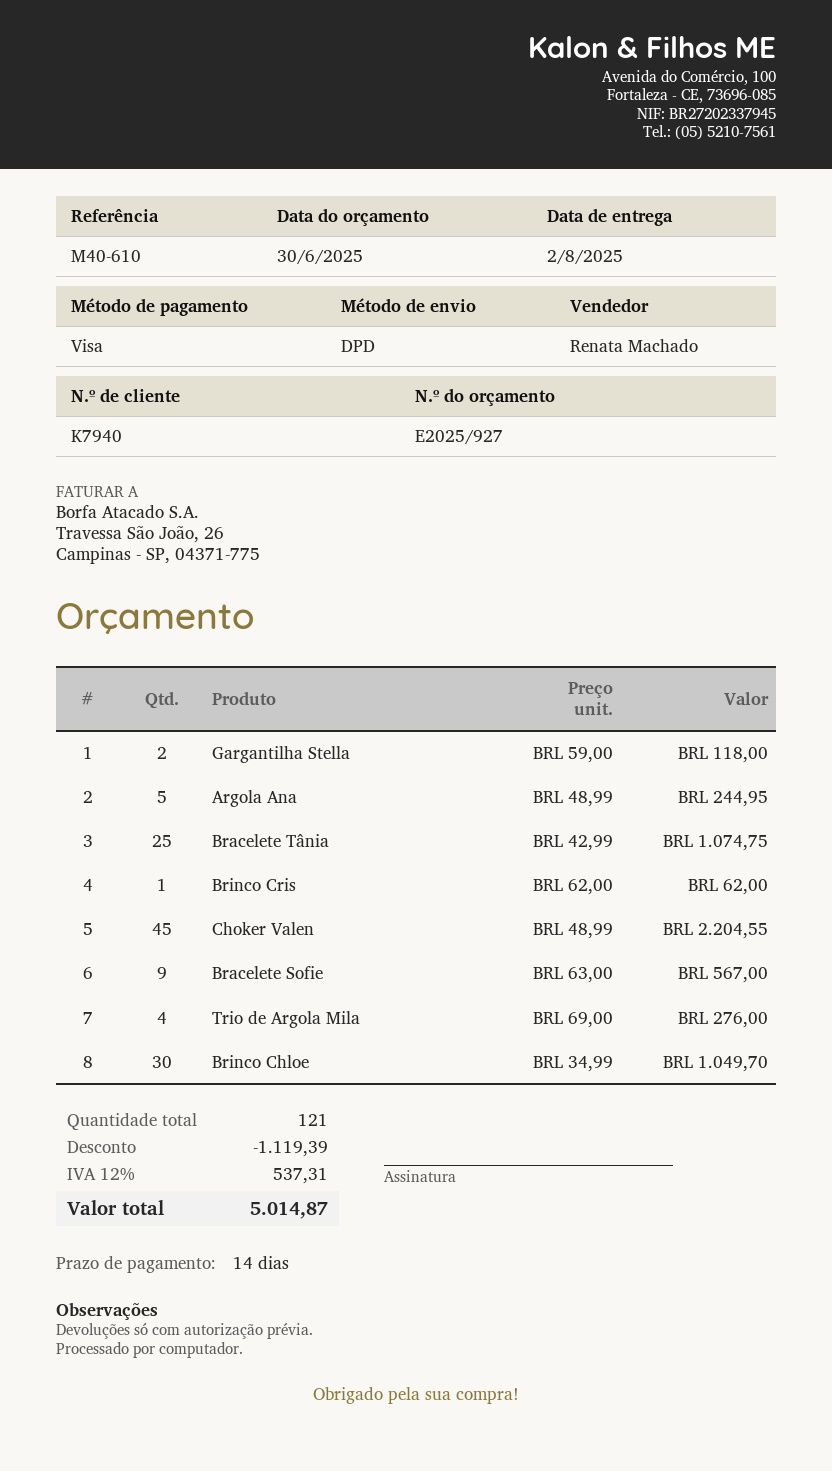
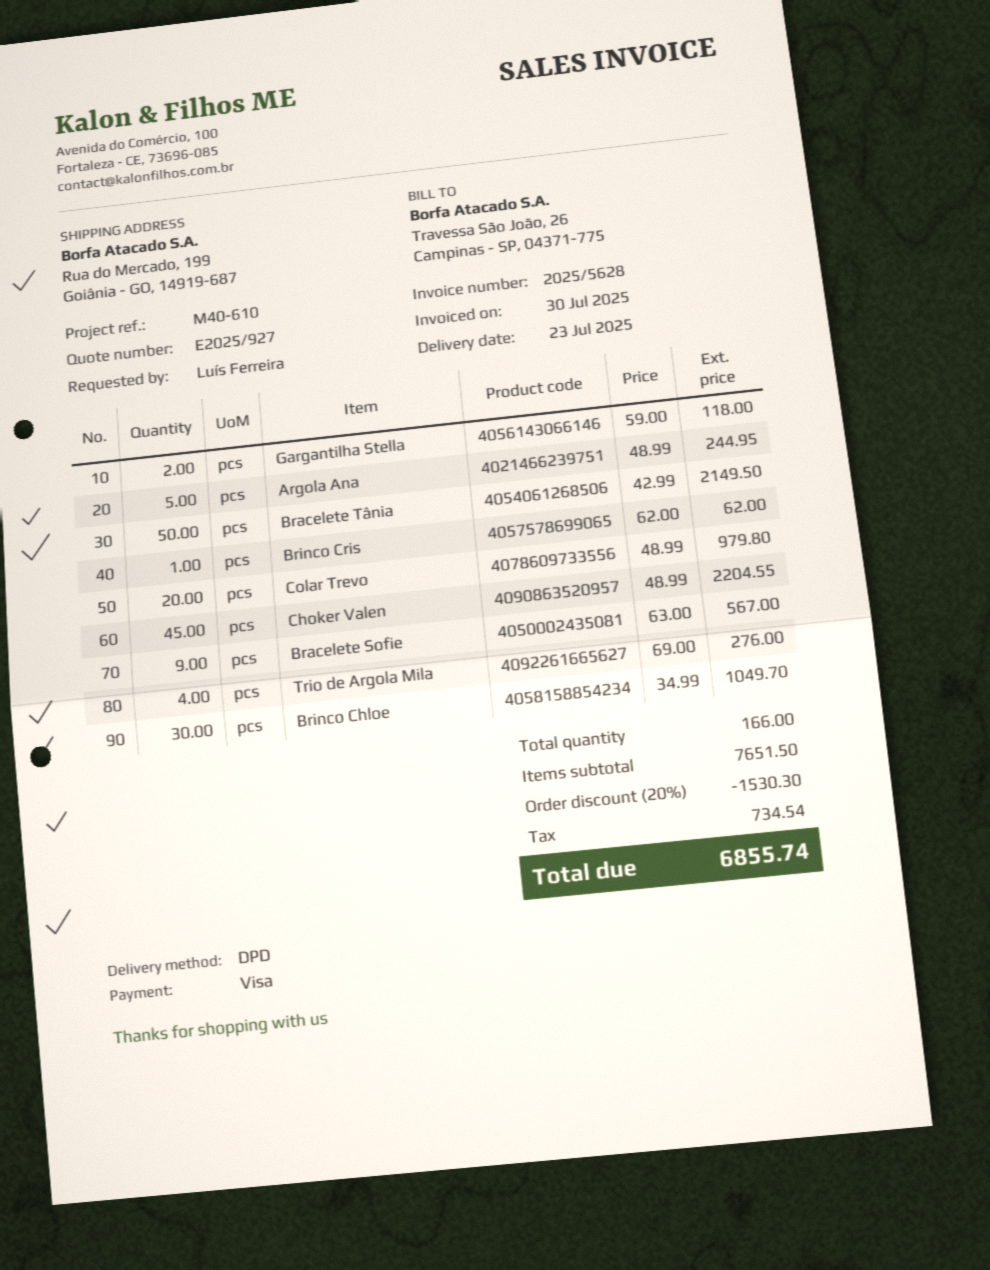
delivery date: 2025-08-02 -> 2025-07-23
Bracelete Tânia: 25 x 42.99 = 1074.75 -> 50 x 42.99 = 2149.50
Colar Trevo: none -> 20 x 48.99 = 979.80
total quantity: 121 -> 166
discount: 1119.39 -> 1530.30
tax: 537.31 -> 734.54
total: 5014.87 -> 6855.74

